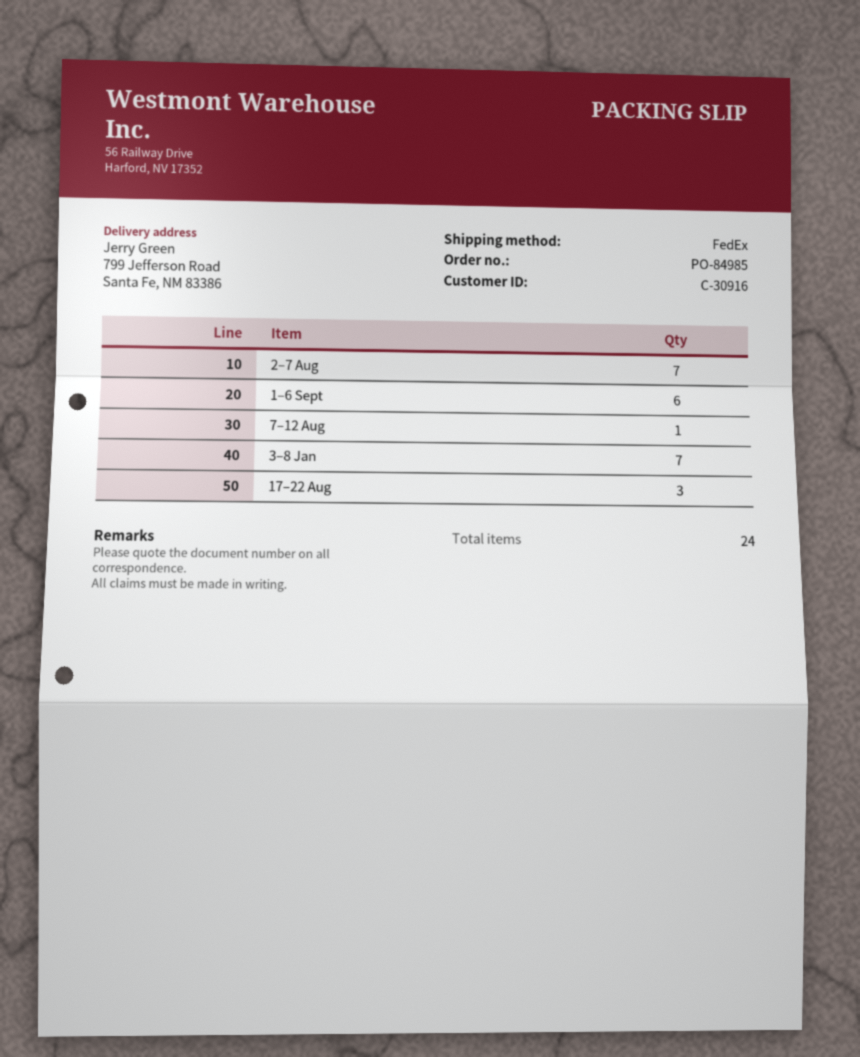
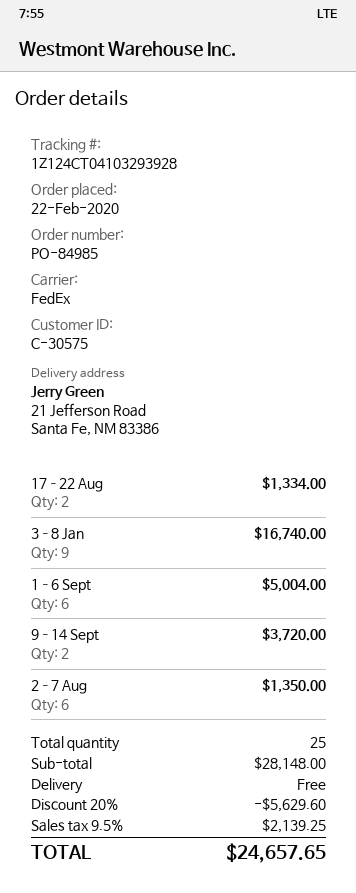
customer number: C-30916 -> C-30575
ship to: 799 Jefferson Road, Santa Fe, NM 83386 -> 21 Jefferson Road, Santa Fe, NM 83386
2–7 Aug: 7 -> 6
7–12 Aug: 1 -> none
3–8 Jan: 7 -> 9
17–22 Aug: 3 -> 2
9–14 Sept: none -> 2
total quantity: 24 -> 25

